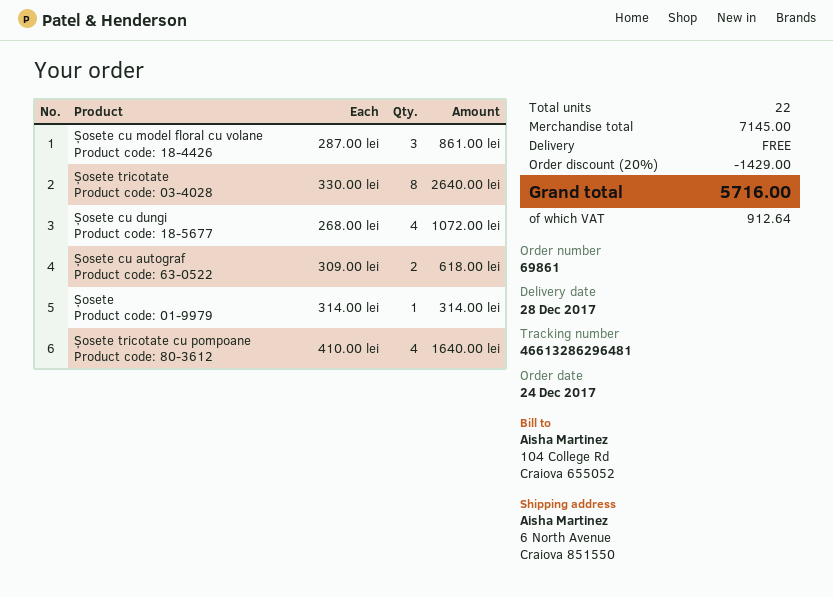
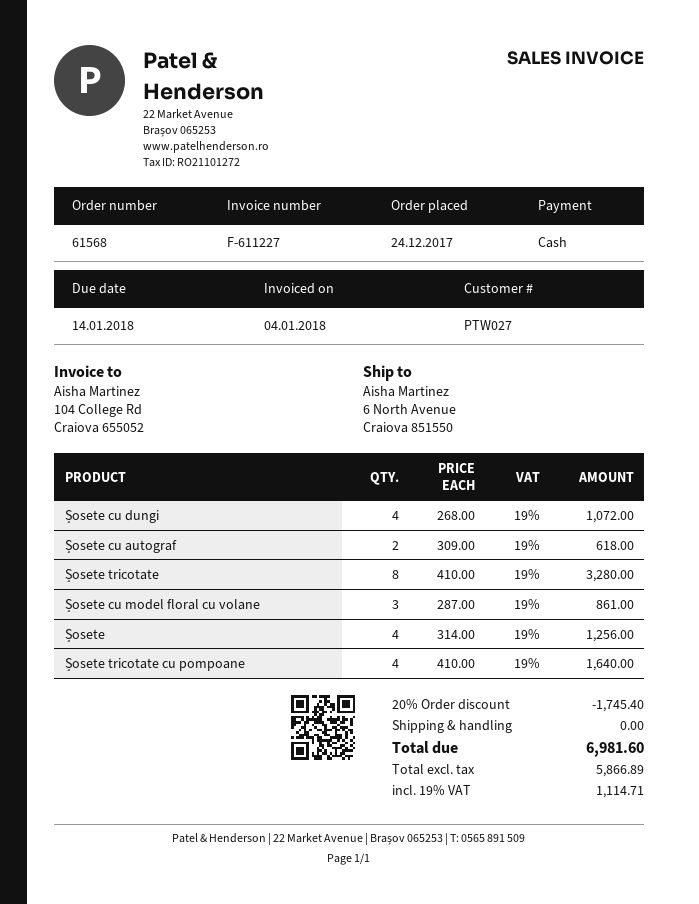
order number: 69861 -> 61568
Șosete tricotate: 8 x 330.00 = 2640.00 -> 8 x 410.00 = 3280.00
Șosete: 1 x 314.00 = 314.00 -> 4 x 314.00 = 1256.00
discount: 20% = 1429.00 -> 20% = 1745.40
tax: 912.64 -> 1114.71
total: 5716.00 -> 6981.60

